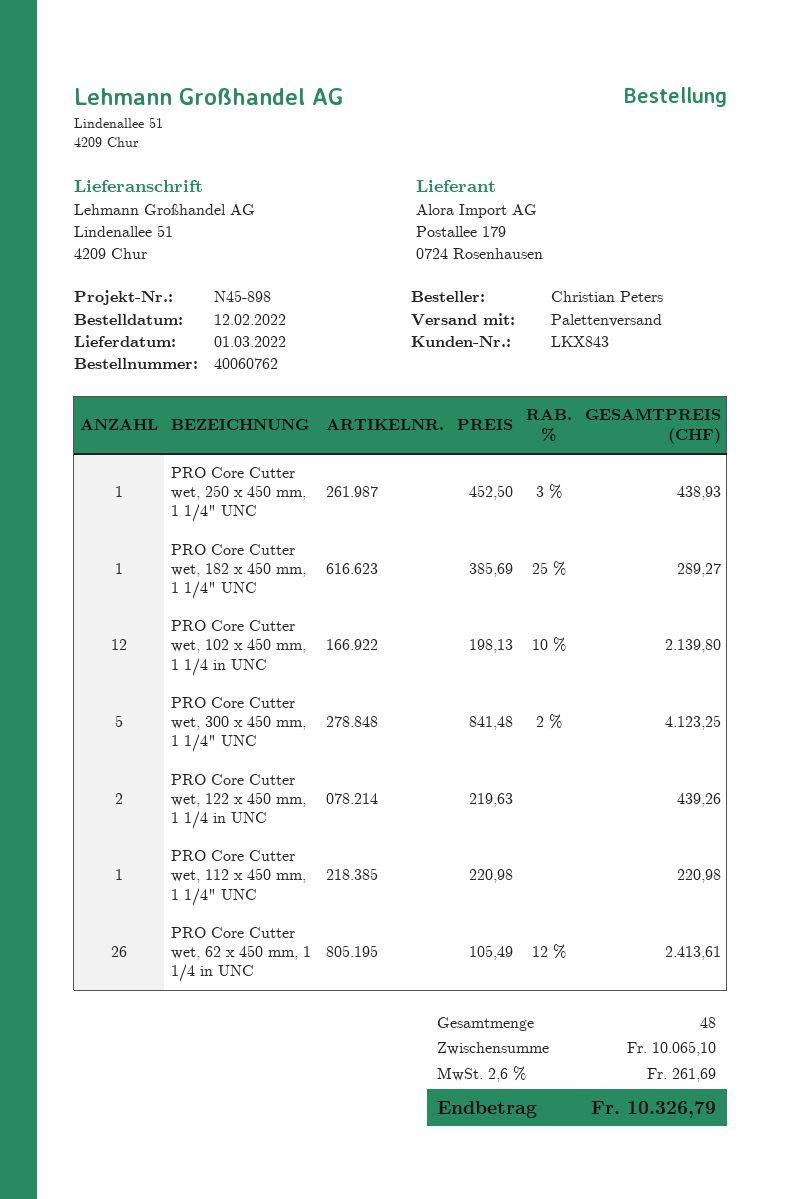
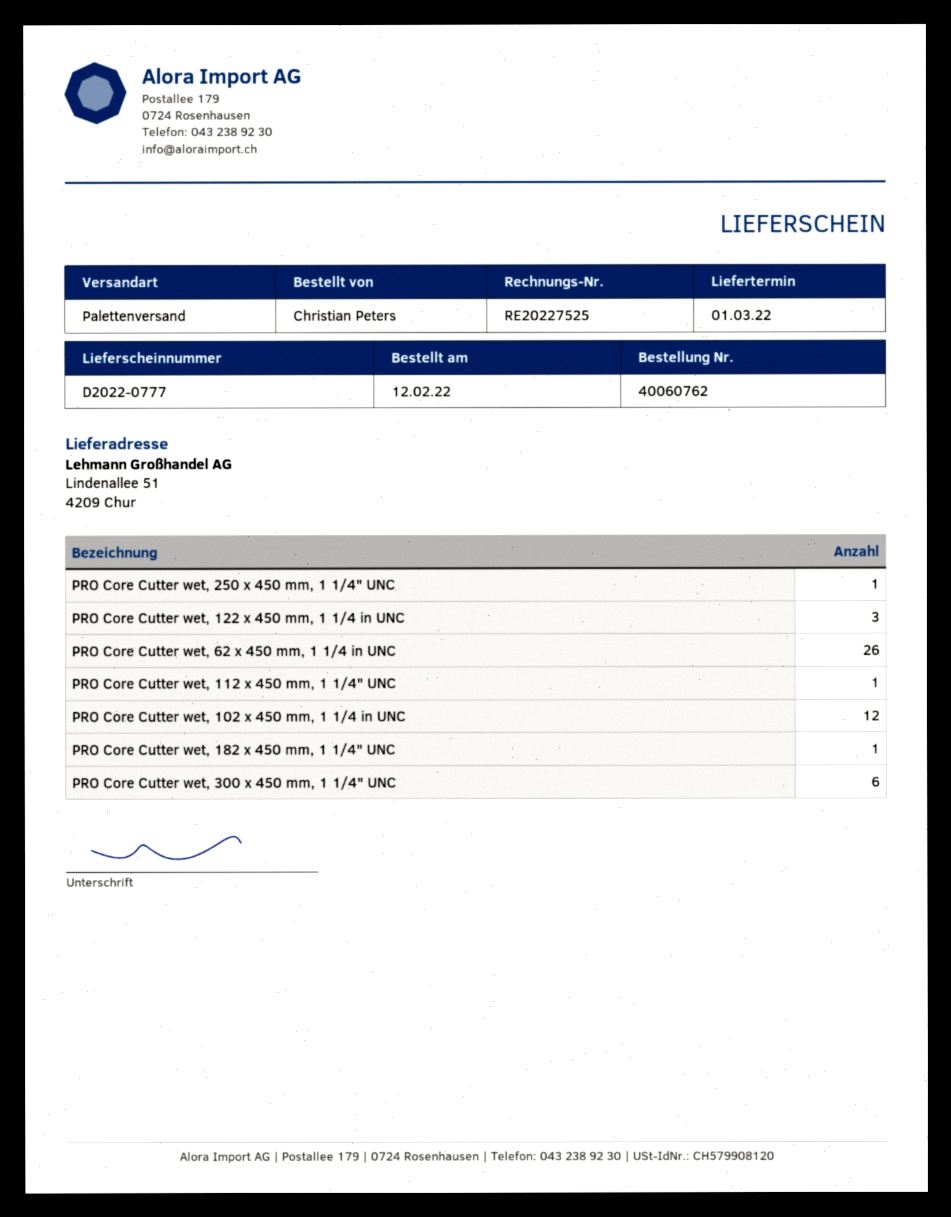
PRO Core Cutter wet, 300 x 450 mm, 1 1/4" UNC: 5 -> 6
PRO Core Cutter wet, 122 x 450 mm, 1 1/4 in UNC: 2 -> 3

